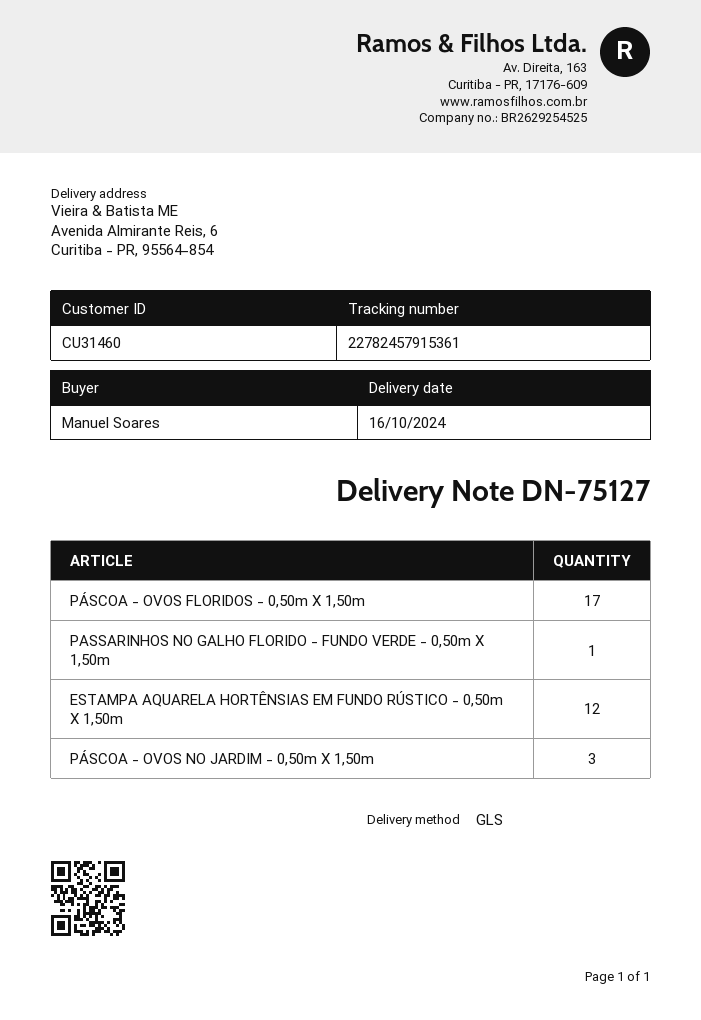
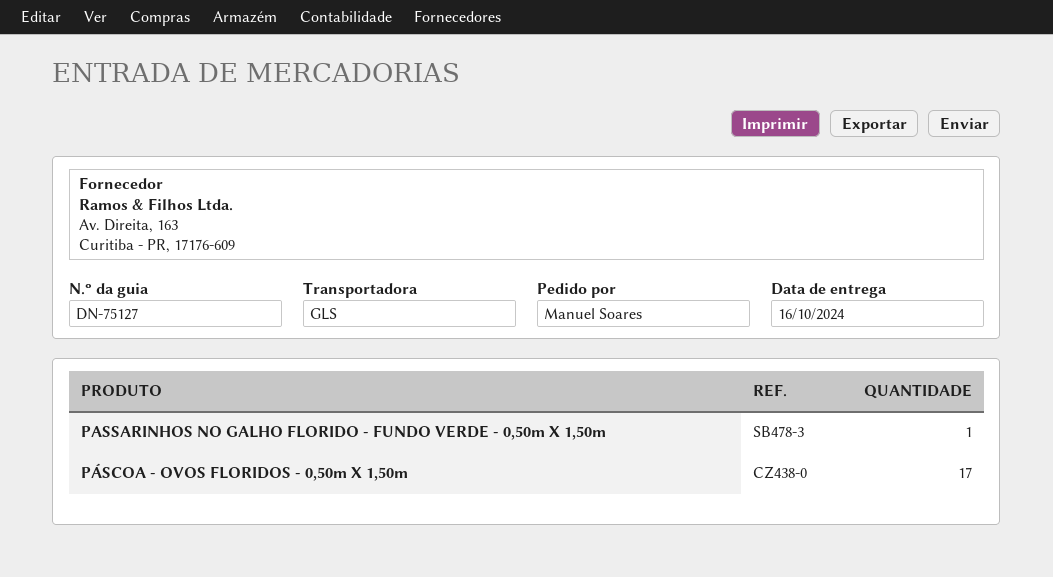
ESTAMPA AQUARELA HORTÊNSIAS EM FUNDO RÚSTICO - 0,50m X 1,50m: 12 -> none
PÁSCOA - OVOS NO JARDIM - 0,50m X 1,50m: 3 -> none

